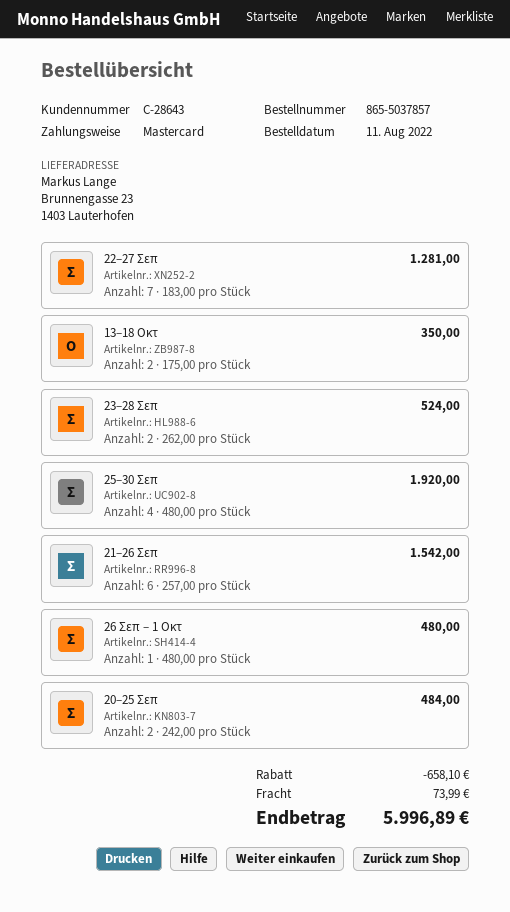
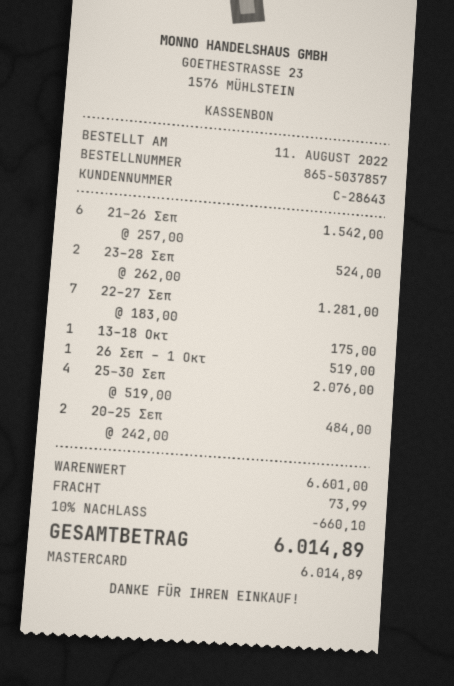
13–18 Οκτ: 2 x 175.00 = 350.00 -> 1 x 175.00 = 175.00
25–30 Σεπ: 4 x 480.00 = 1920.00 -> 4 x 519.00 = 2076.00
26 Σεπ – 1 Οκτ: 1 x 480.00 = 480.00 -> 1 x 519.00 = 519.00
discount: 658.10 -> 660.10
total: 5996.89 -> 6014.89

